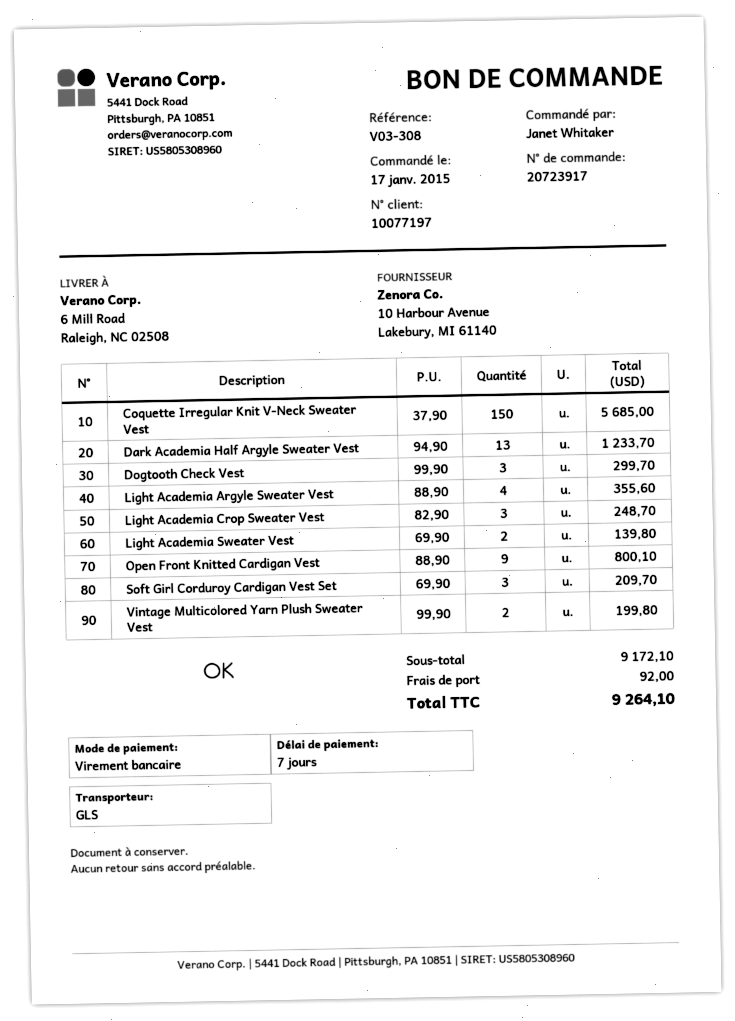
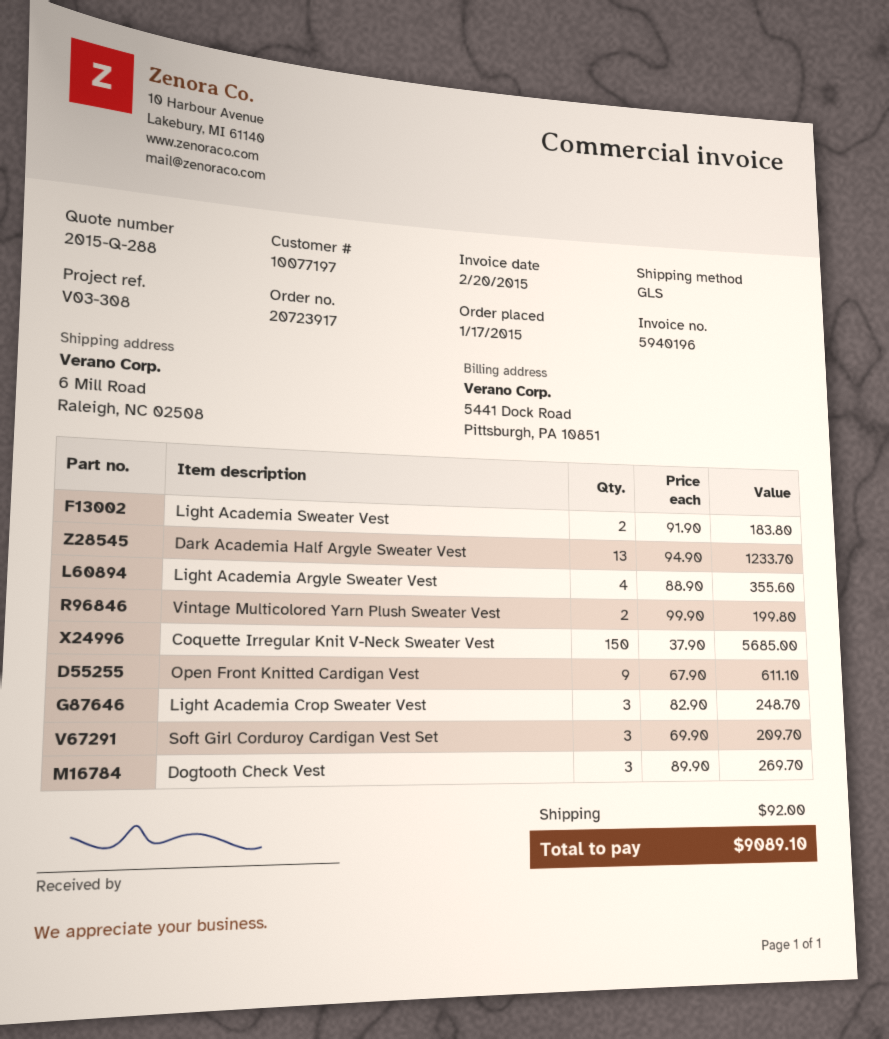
Dogtooth Check Vest: 3 x 99.90 = 299.70 -> 3 x 89.90 = 269.70
Light Academia Sweater Vest: 2 x 69.90 = 139.80 -> 2 x 91.90 = 183.80
Open Front Knitted Cardigan Vest: 9 x 88.90 = 800.10 -> 9 x 67.90 = 611.10
total: 9264.10 -> 9089.10

